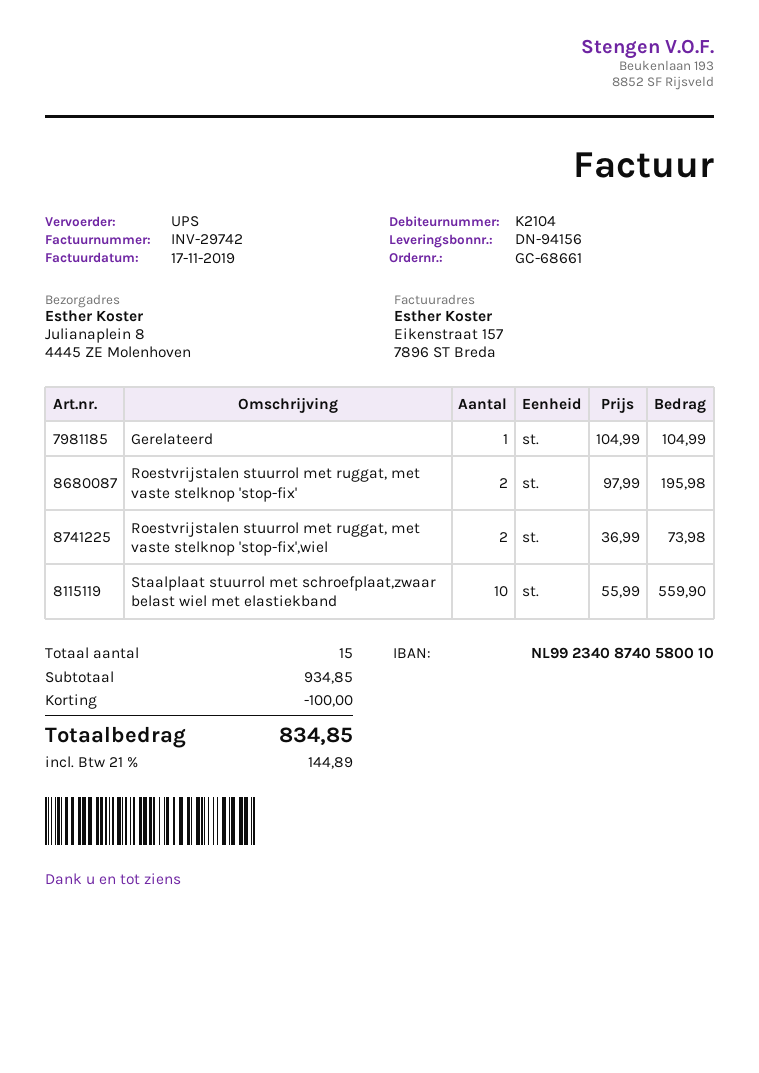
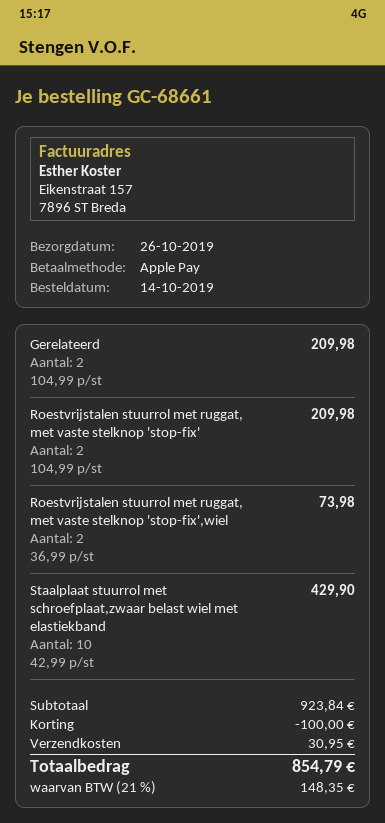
Gerelateerd: 1 x 104.99 = 104.99 -> 2 x 104.99 = 209.98
Roestvrijstalen stuurrol met ruggat, met vaste stelknop 'stop-fix': 2 x 97.99 = 195.98 -> 2 x 104.99 = 209.98
Staalplaat stuurrol met schroefplaat,zwaar belast wiel met elastiekband: 10 x 55.99 = 559.90 -> 10 x 42.99 = 429.90
subtotal: 934.85 -> 923.84
shipping: none -> 30.95
tax: 21% = 144.89 -> 21% = 148.35
total: 834.85 -> 854.79

